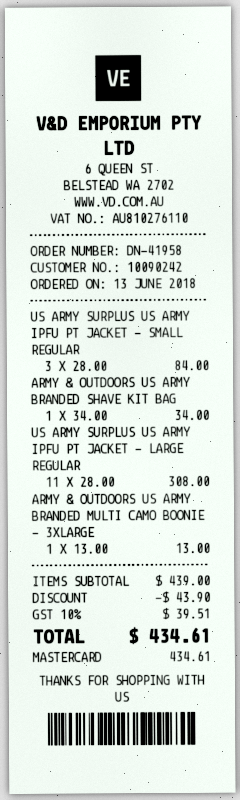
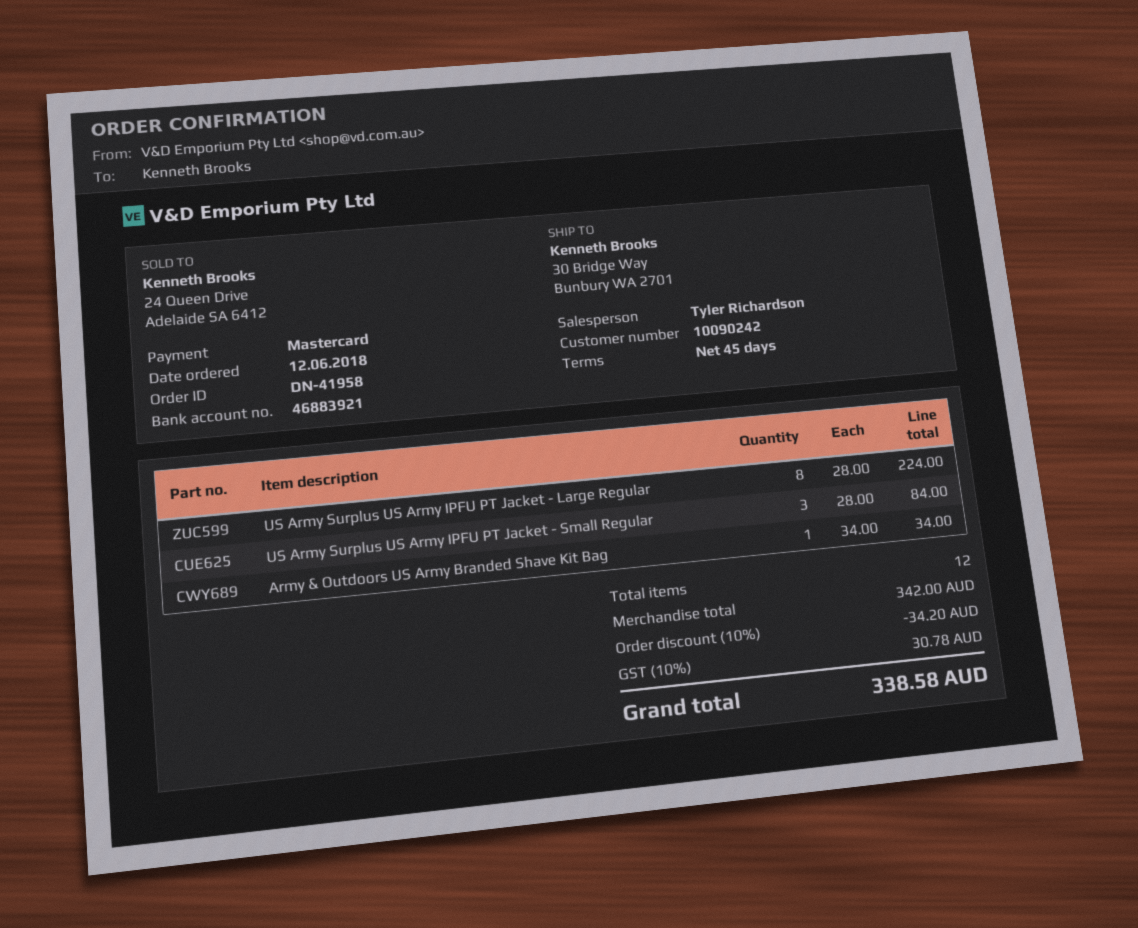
order date: 2018-06-13 -> 2018-06-12
US ARMY SURPLUS US ARMY IPFU PT JACKET - LARGE REGULAR: 11 x 28.00 = 308.00 -> 8 x 28.00 = 224.00
ARMY & OUTDOORS US ARMY BRANDED MULTI CAMO BOONIE - 3XLARGE: 1 x 13.00 = 13.00 -> none
subtotal: 439.00 -> 342.00
discount: 43.90 -> 34.20
tax: 10% = 39.51 -> 10% = 30.78
total: 434.61 -> 338.58

